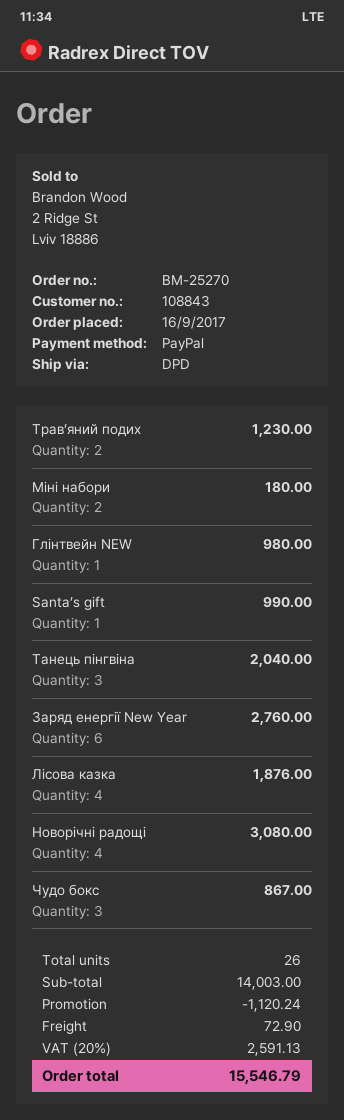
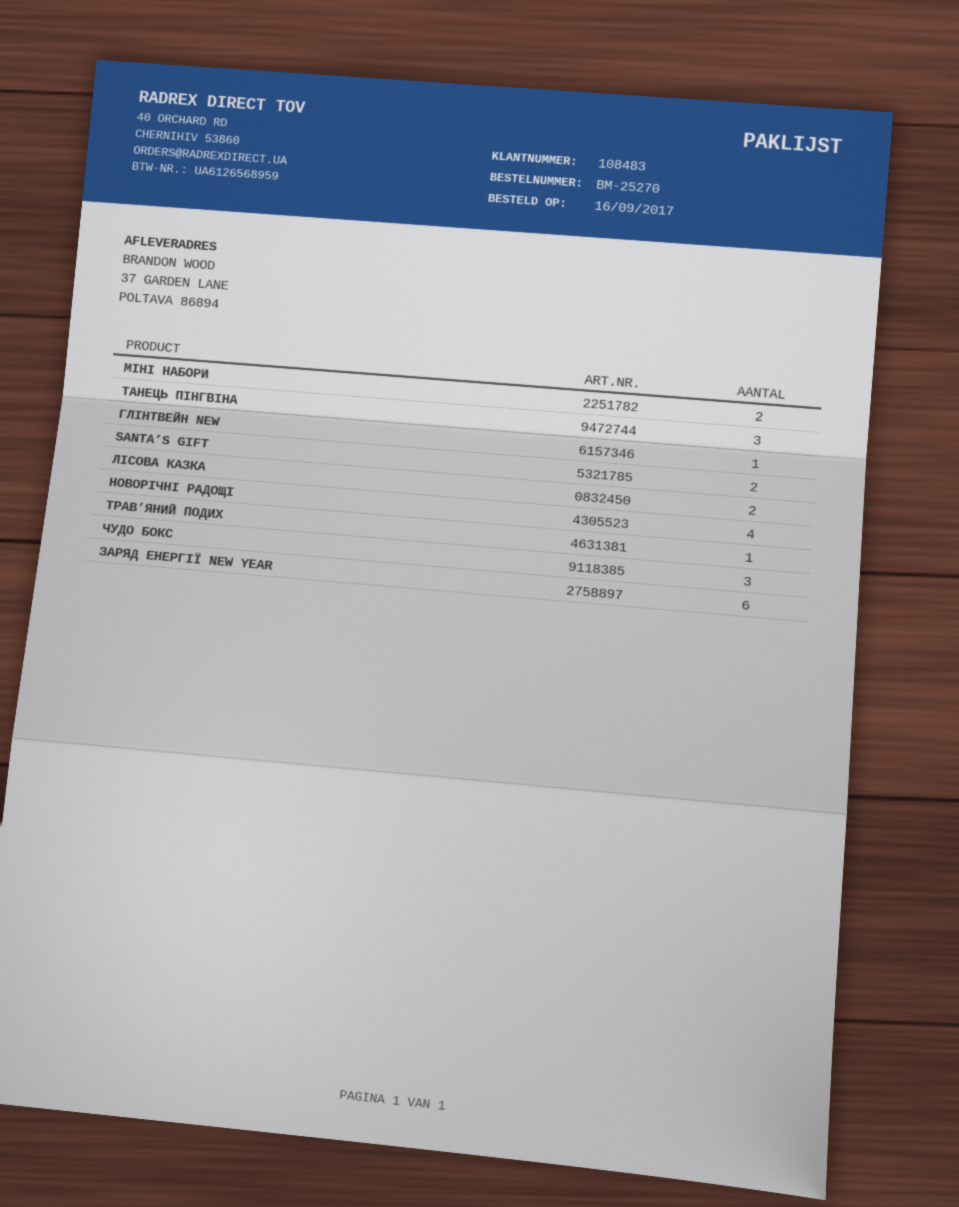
customer number: 108843 -> 108483
Трав’яний подих: 2 -> 1
Santa’s gift: 1 -> 2
Лісова казка: 4 -> 2

